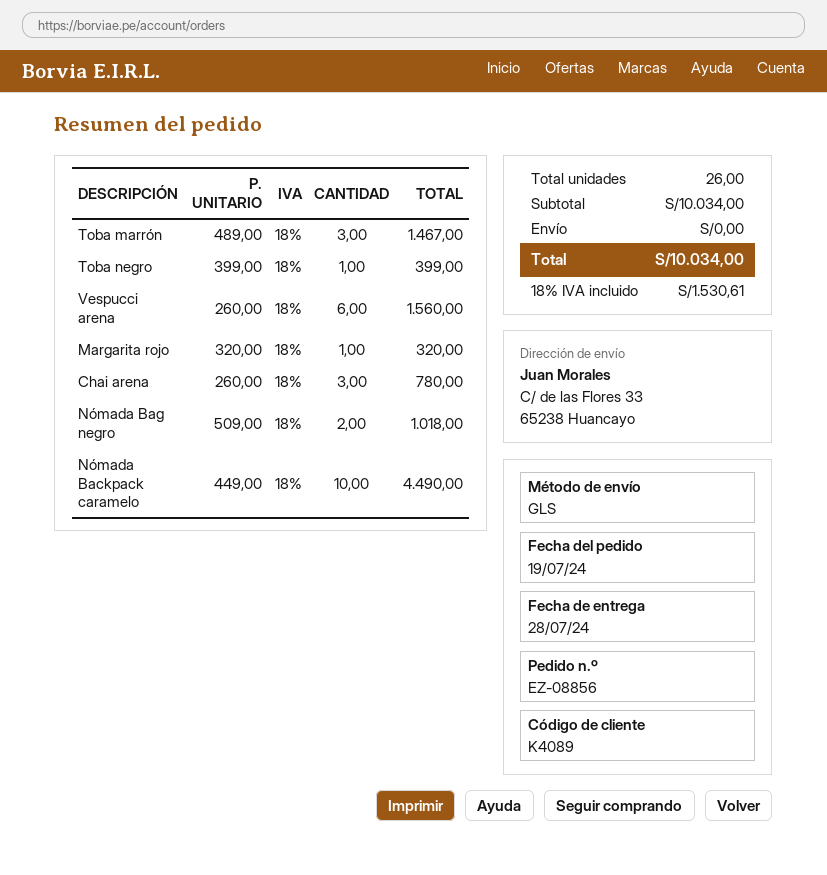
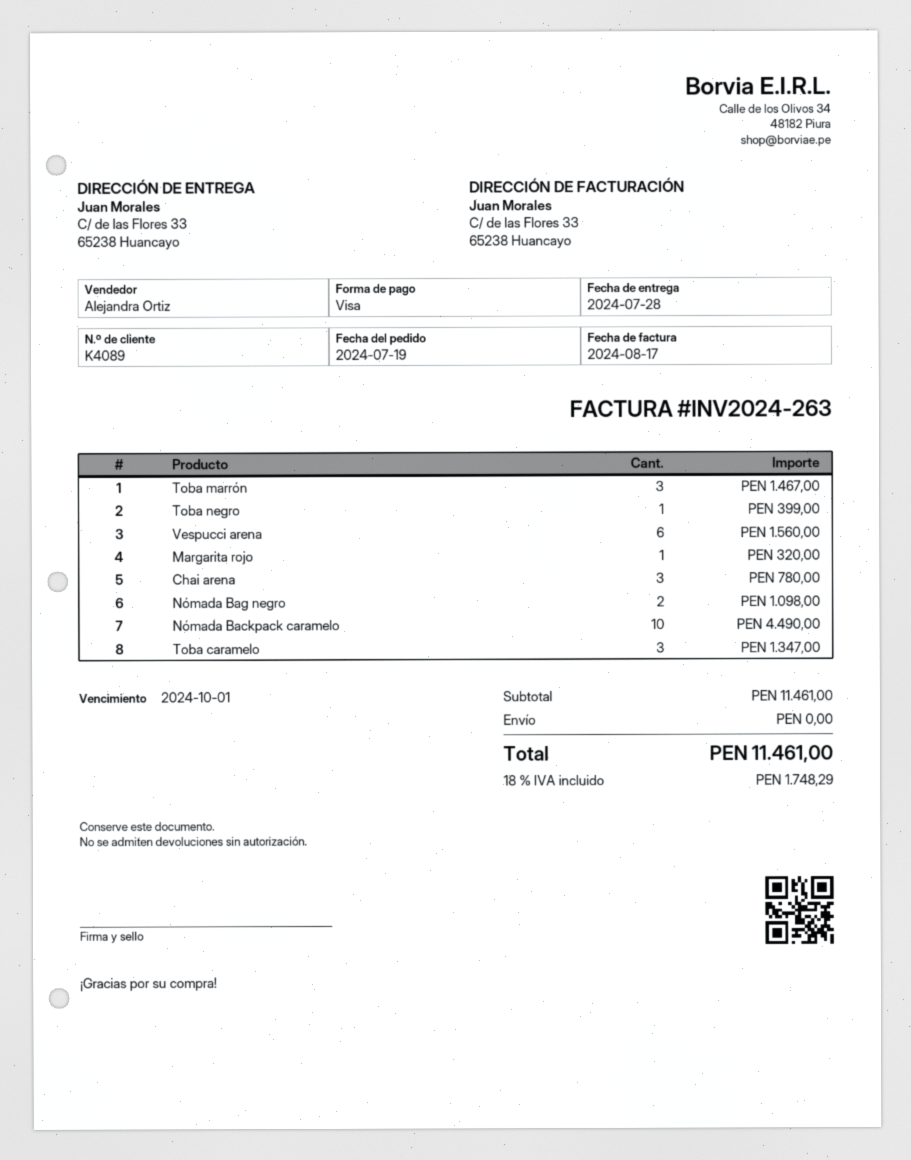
Nómada Bag negro: 2 for 1018.00 -> 2 for 1098.00
Toba caramelo: none -> 3 for 1347.00
subtotal: 10034.00 -> 11461.00
tax: 18% = 1530.61 -> 18% = 1748.29
total: 10034.00 -> 11461.00

